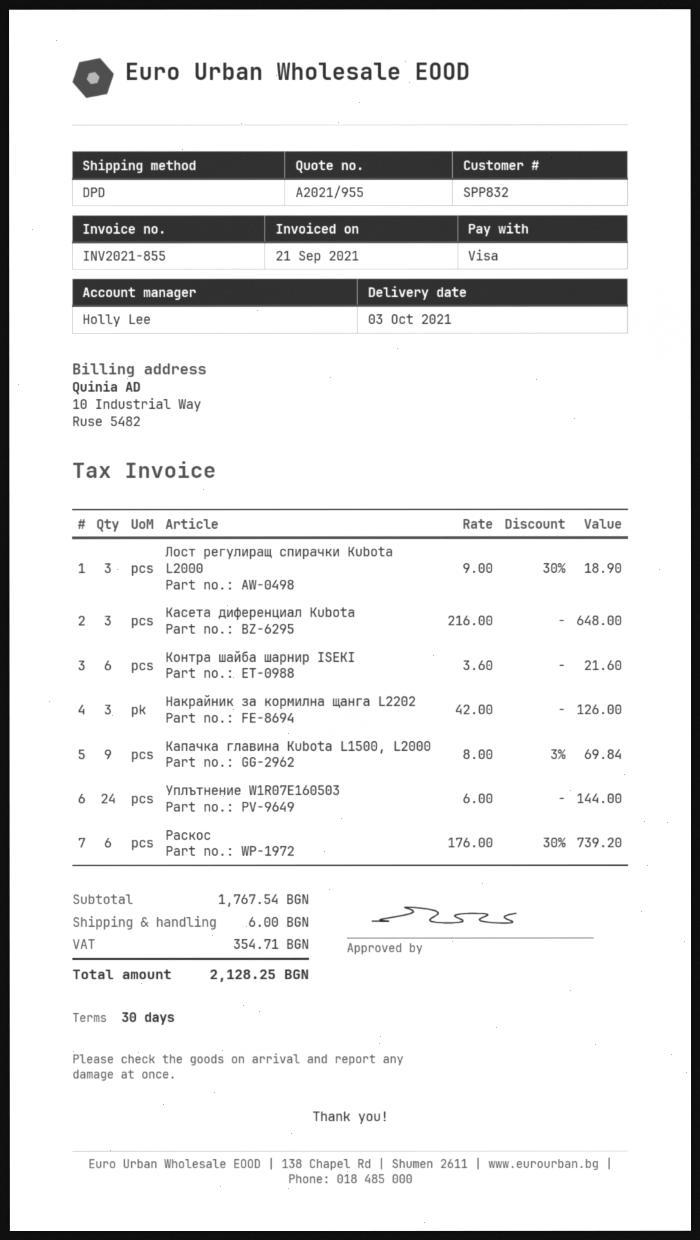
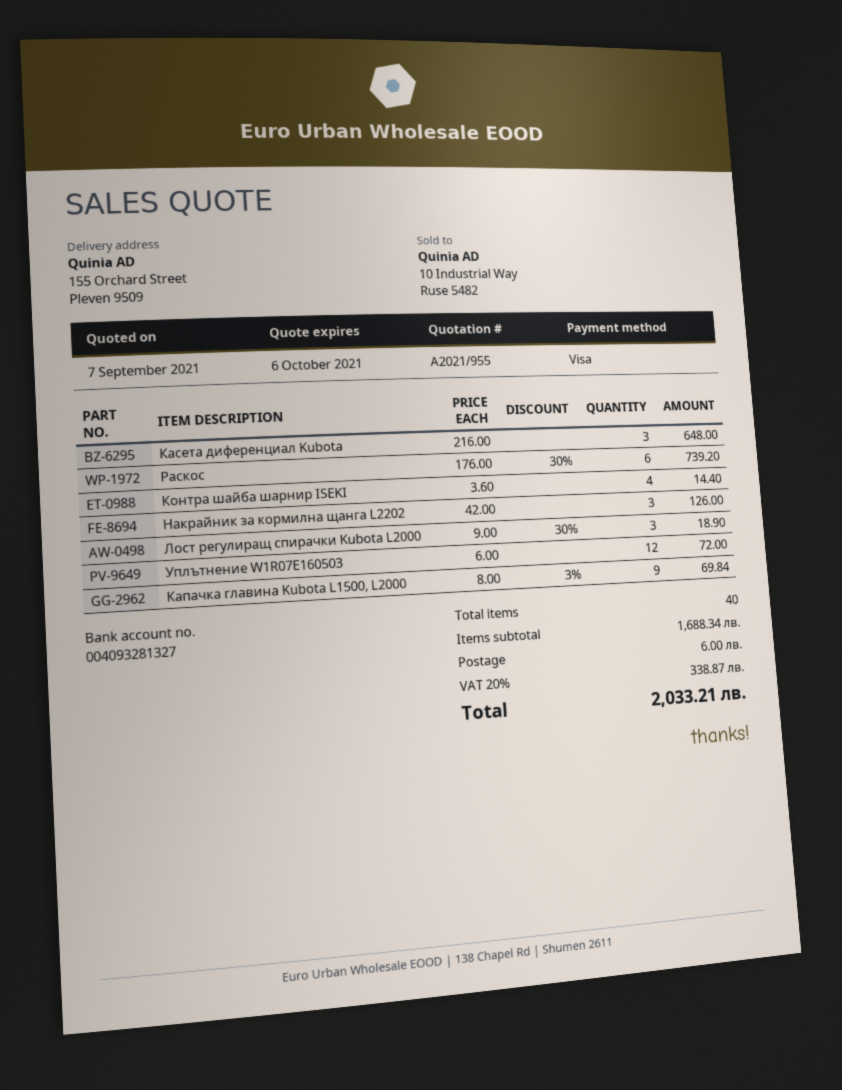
Контра шайба шарнир ISEKI: 6 x 3.60 = 21.60 -> 4 x 3.60 = 14.40
Уплътнение W1R07E160503: 24 x 6.00 = 144.00 -> 12 x 6.00 = 72.00
subtotal: 1767.54 -> 1688.34
tax: 354.71 -> 338.87
total: 2128.25 -> 2033.21

